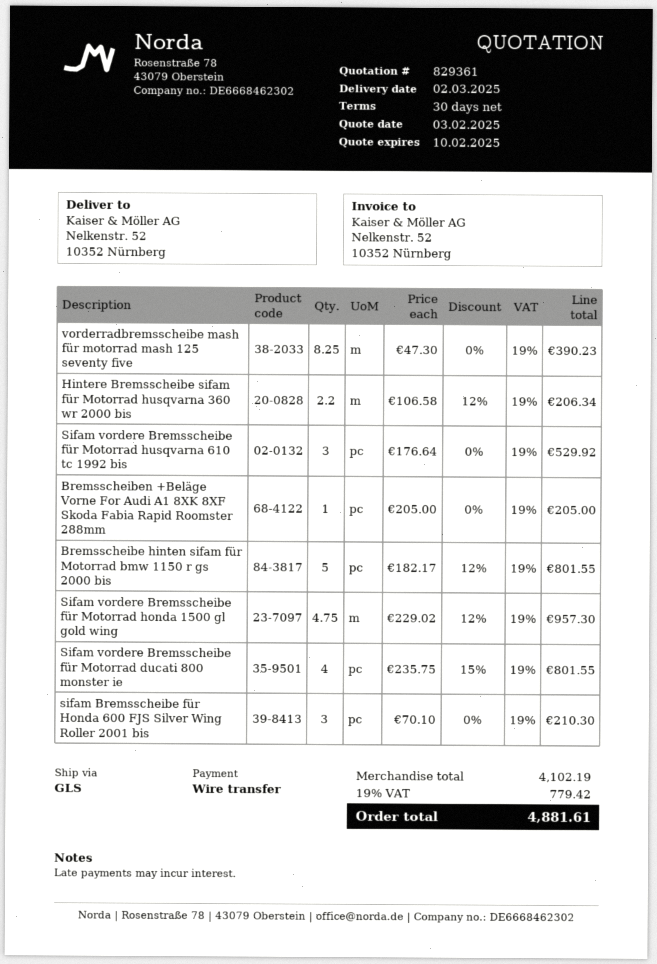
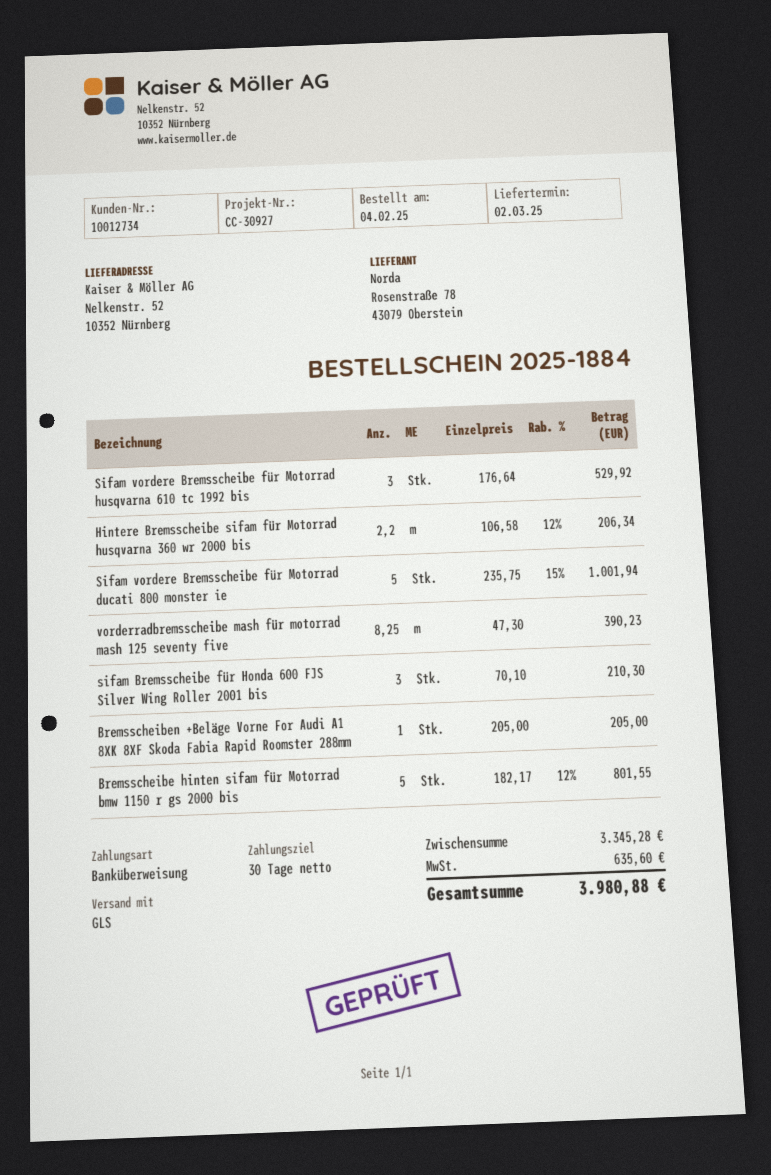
Sifam vordere Bremsscheibe für Motorrad honda 1500 gl gold wing: 4.75 x 229.02 - 12% = 957.30 -> none
Sifam vordere Bremsscheibe für Motorrad ducati 800 monster ie: 4 x 235.75 - 15% = 801.55 -> 5 x 235.75 - 15% = 1001.94
subtotal: 4102.19 -> 3345.28
tax: 779.42 -> 635.60
total: 4881.61 -> 3980.88

